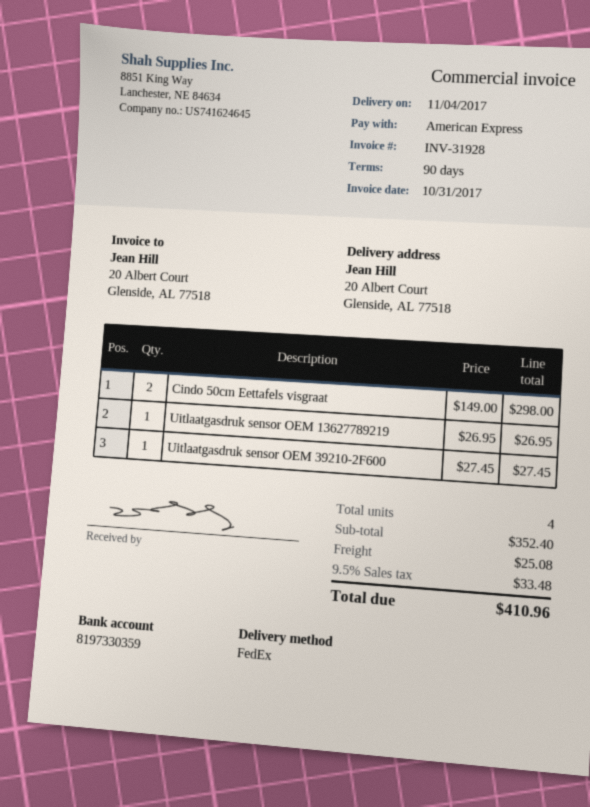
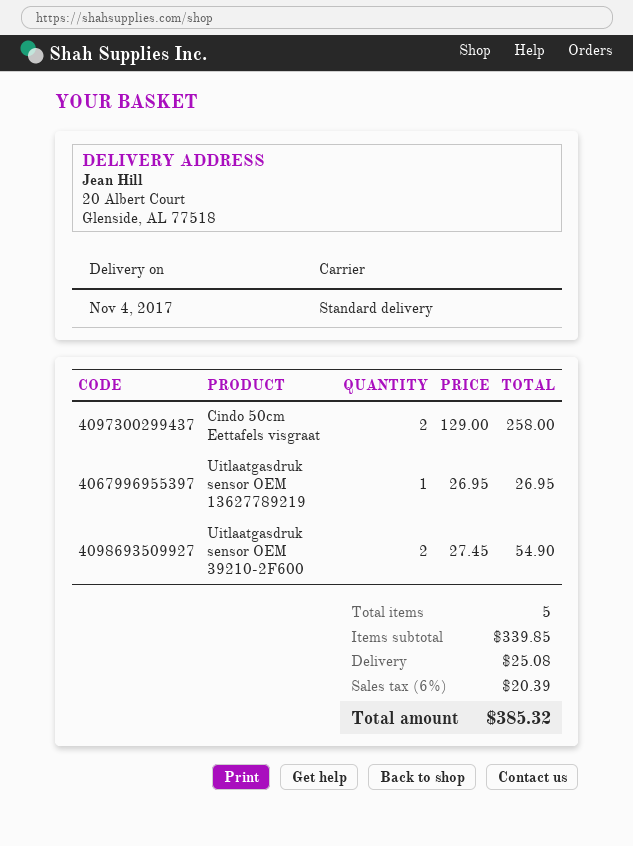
shipping method: FedEx -> standard
Cindo 50cm Eettafels visgraat: 2 x 149.00 = 298.00 -> 2 x 129.00 = 258.00
Uitlaatgasdruk sensor OEM 39210-2F600: 1 x 27.45 = 27.45 -> 2 x 27.45 = 54.90
total quantity: 4 -> 5
subtotal: 352.40 -> 339.85
tax: 9.5% = 33.48 -> 6% = 20.39
total: 410.96 -> 385.32

